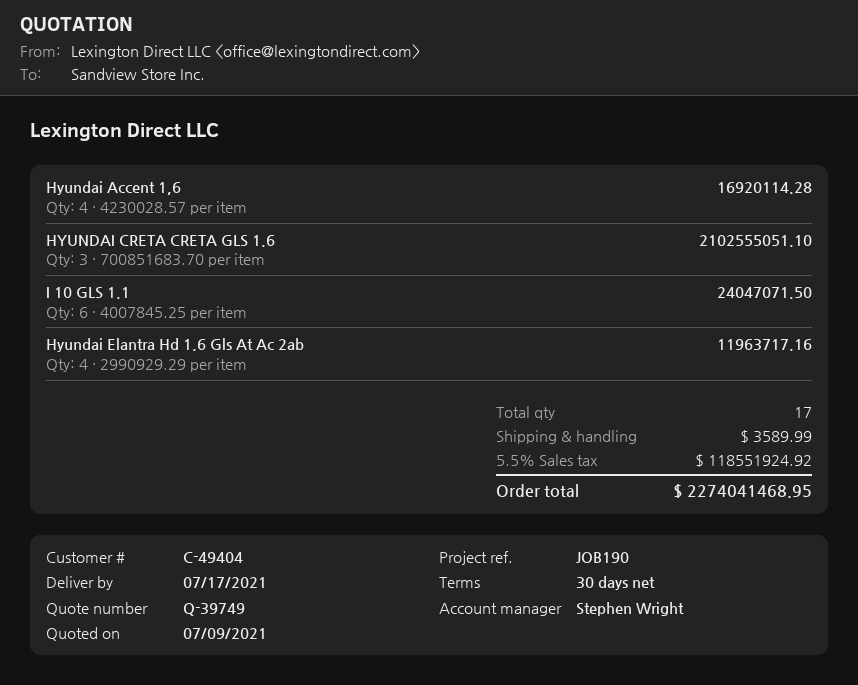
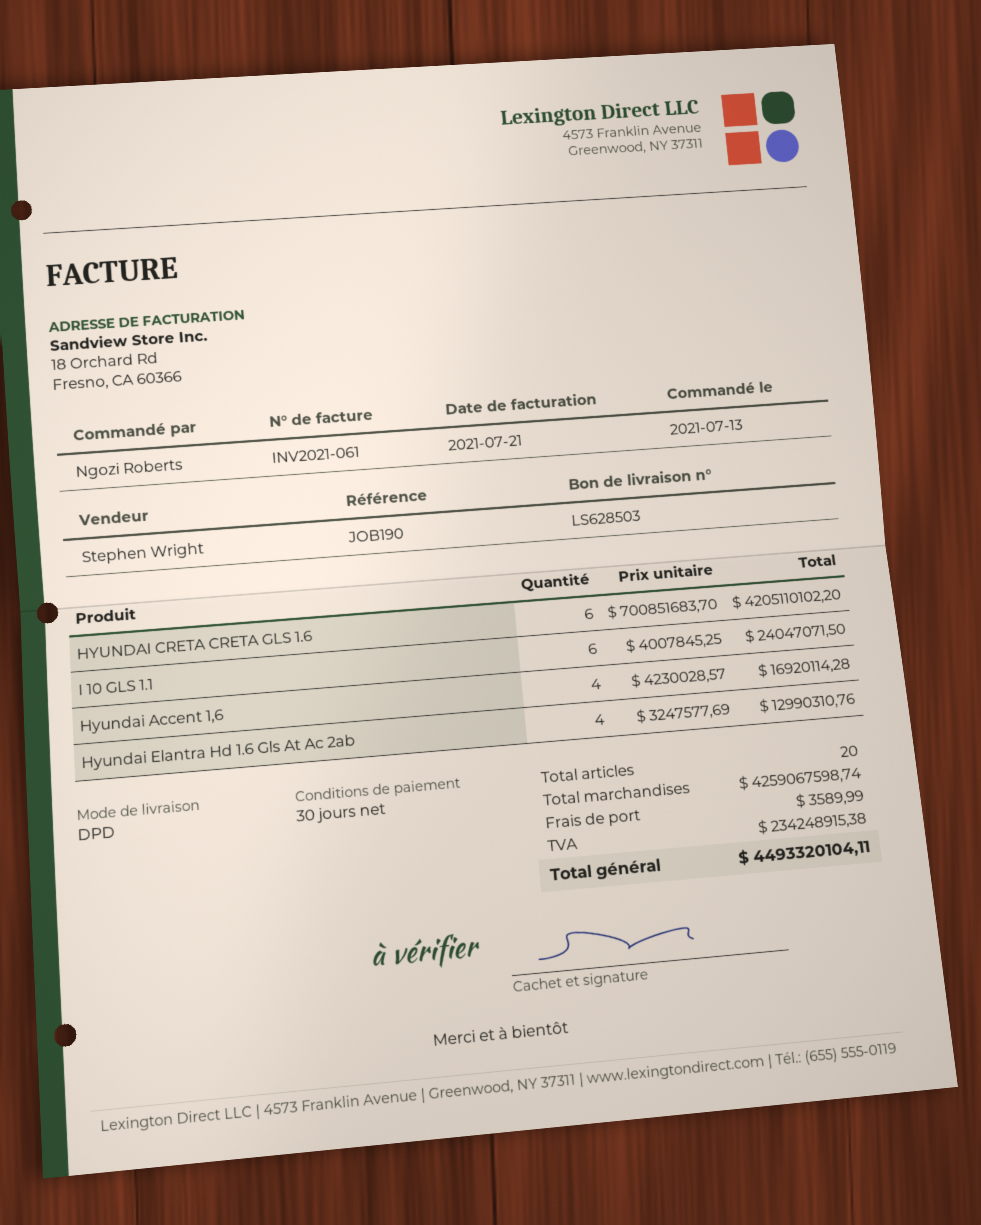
HYUNDAI CRETA CRETA GLS 1.6: 3 x 700851683.70 = 2102555051.10 -> 6 x 700851683.70 = 4205110102.20
Hyundai Elantra Hd 1.6 Gls At Ac 2ab: 4 x 2990929.29 = 11963717.16 -> 4 x 3247577.69 = 12990310.76
total quantity: 17 -> 20
tax: 118551924.92 -> 234248915.38
total: 2274041468.95 -> 4493320104.11

